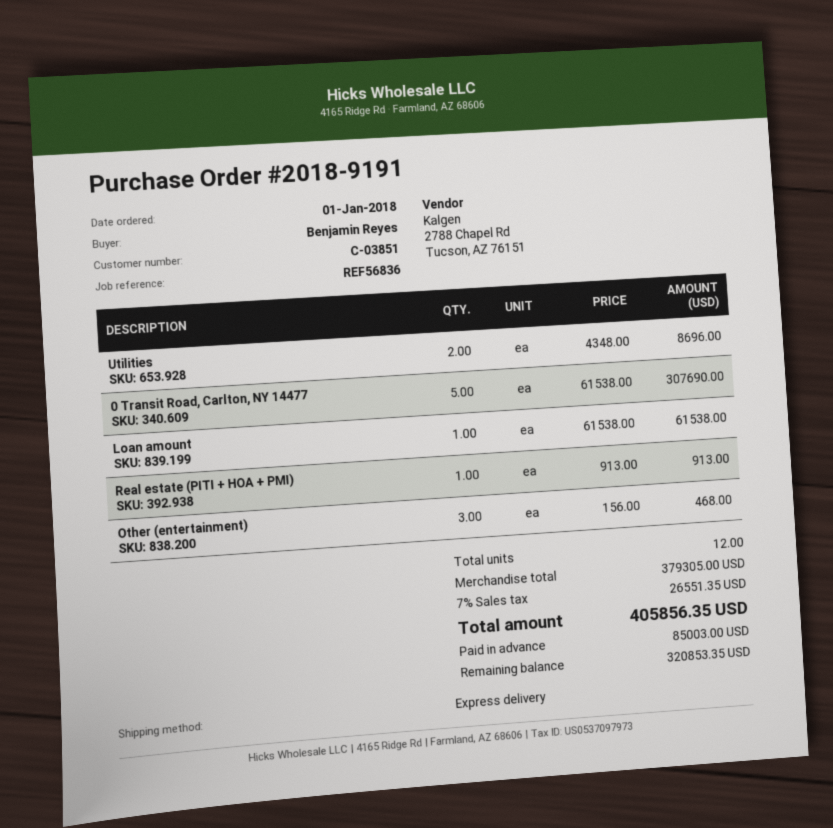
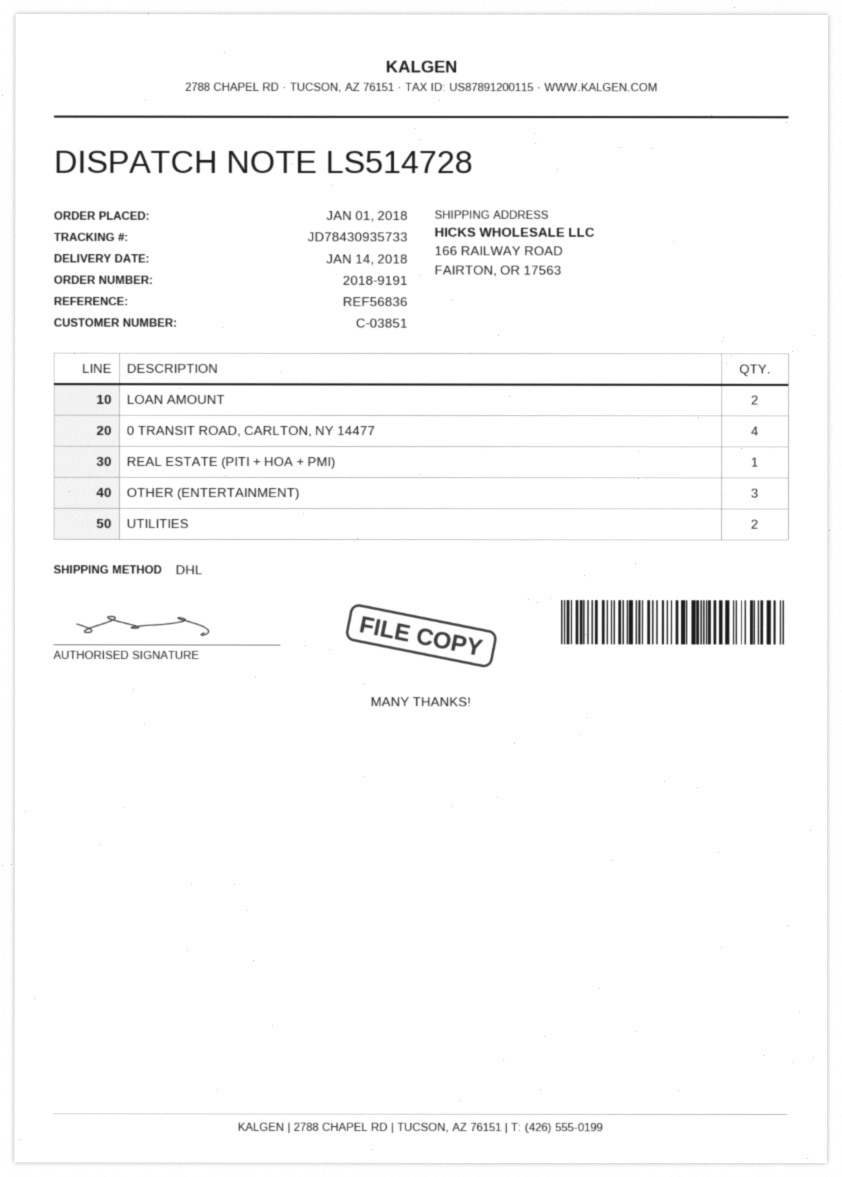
shipping method: express -> DHL
0 Transit Road, Carlton, NY 14477: 5 -> 4
Loan amount: 1 -> 2

